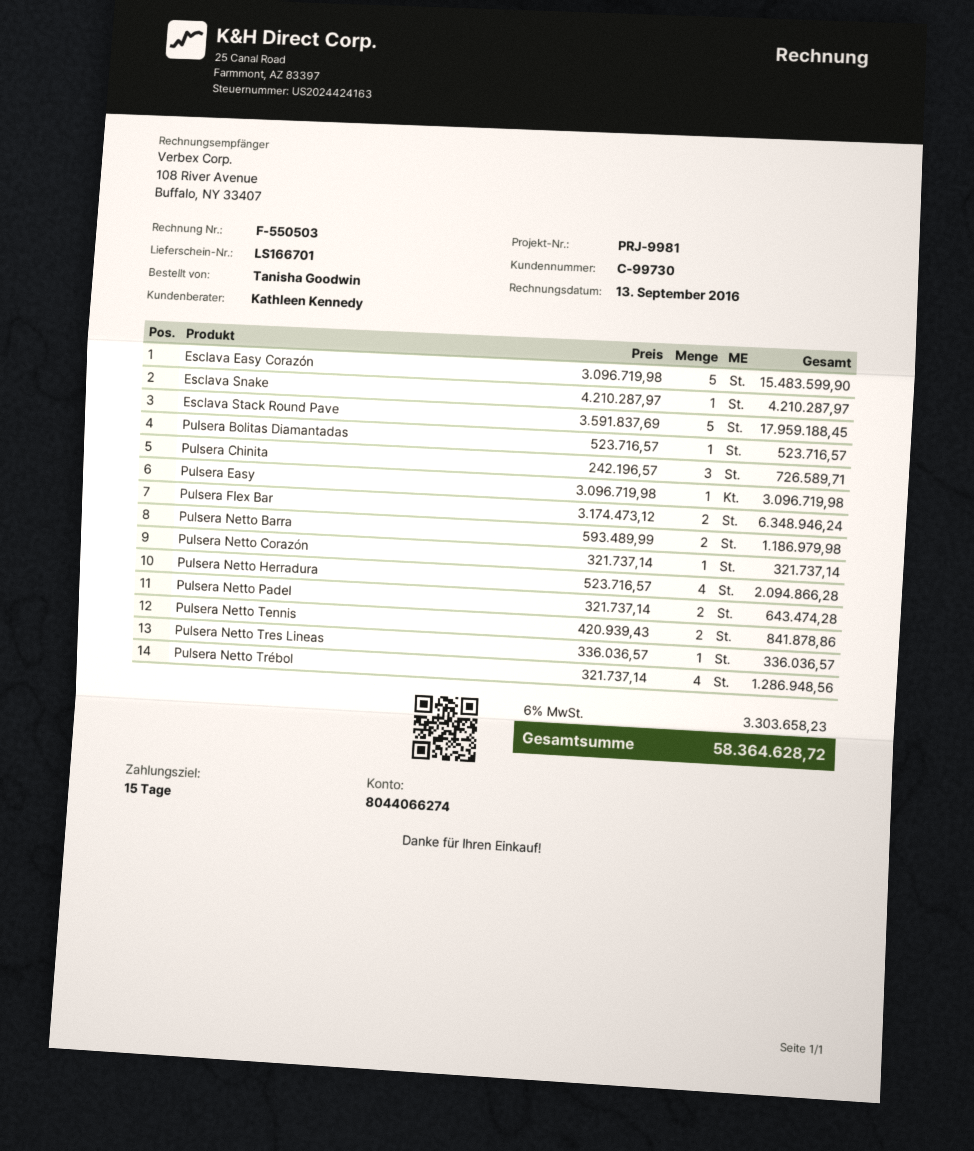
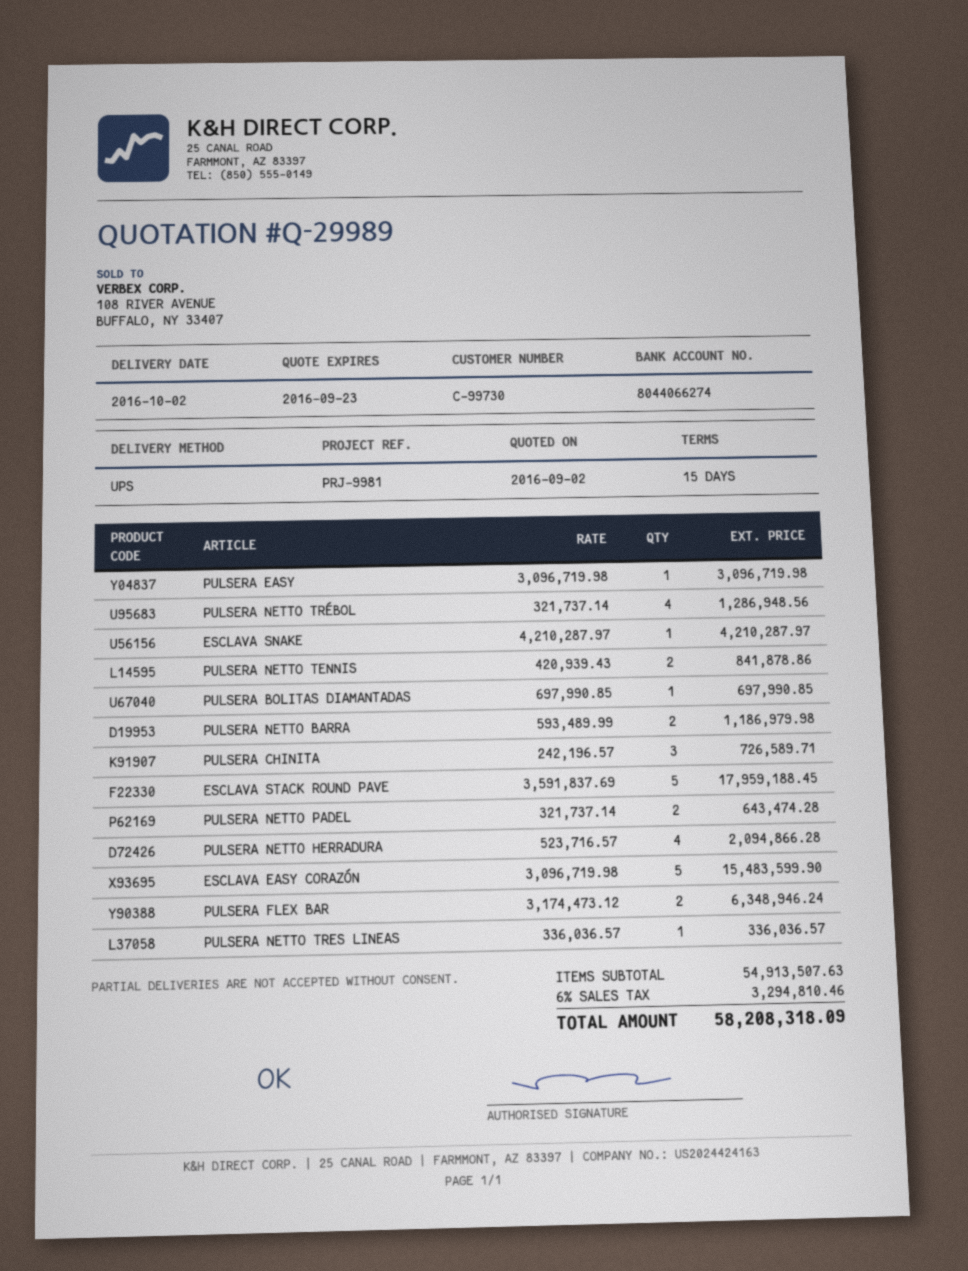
Pulsera Bolitas Diamantadas: 1 x 523716.57 = 523716.57 -> 1 x 697990.85 = 697990.85
Pulsera Netto Corazón: 1 x 321737.14 = 321737.14 -> none
tax: 6% = 3303658.23 -> 6% = 3294810.46
total: 58364628.72 -> 58208318.09

